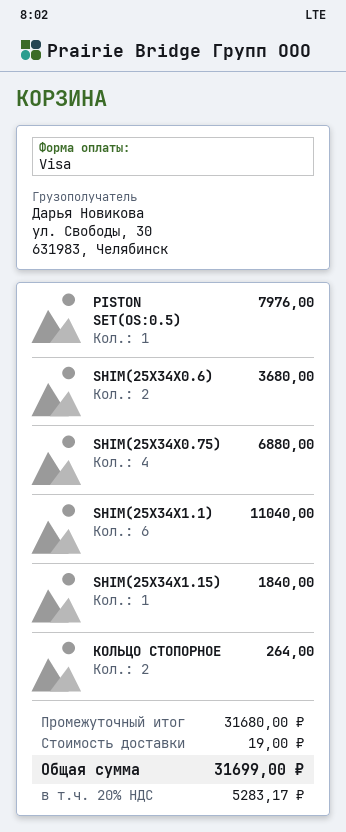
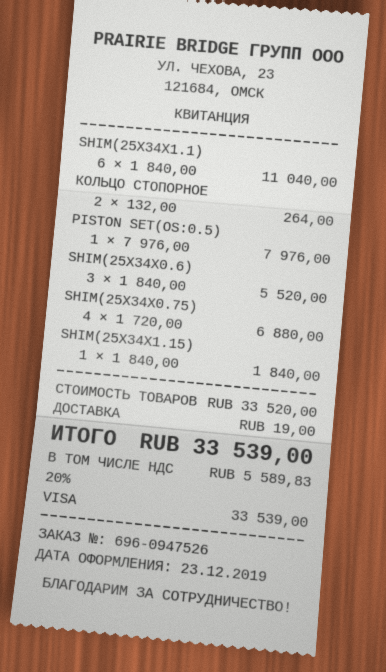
SHIM(25X34X0.6): 2 for 3680.00 -> 3 for 5520.00
subtotal: 31680.00 -> 33520.00
tax: 20% = 5283.17 -> 20% = 5589.83
total: 31699.00 -> 33539.00

